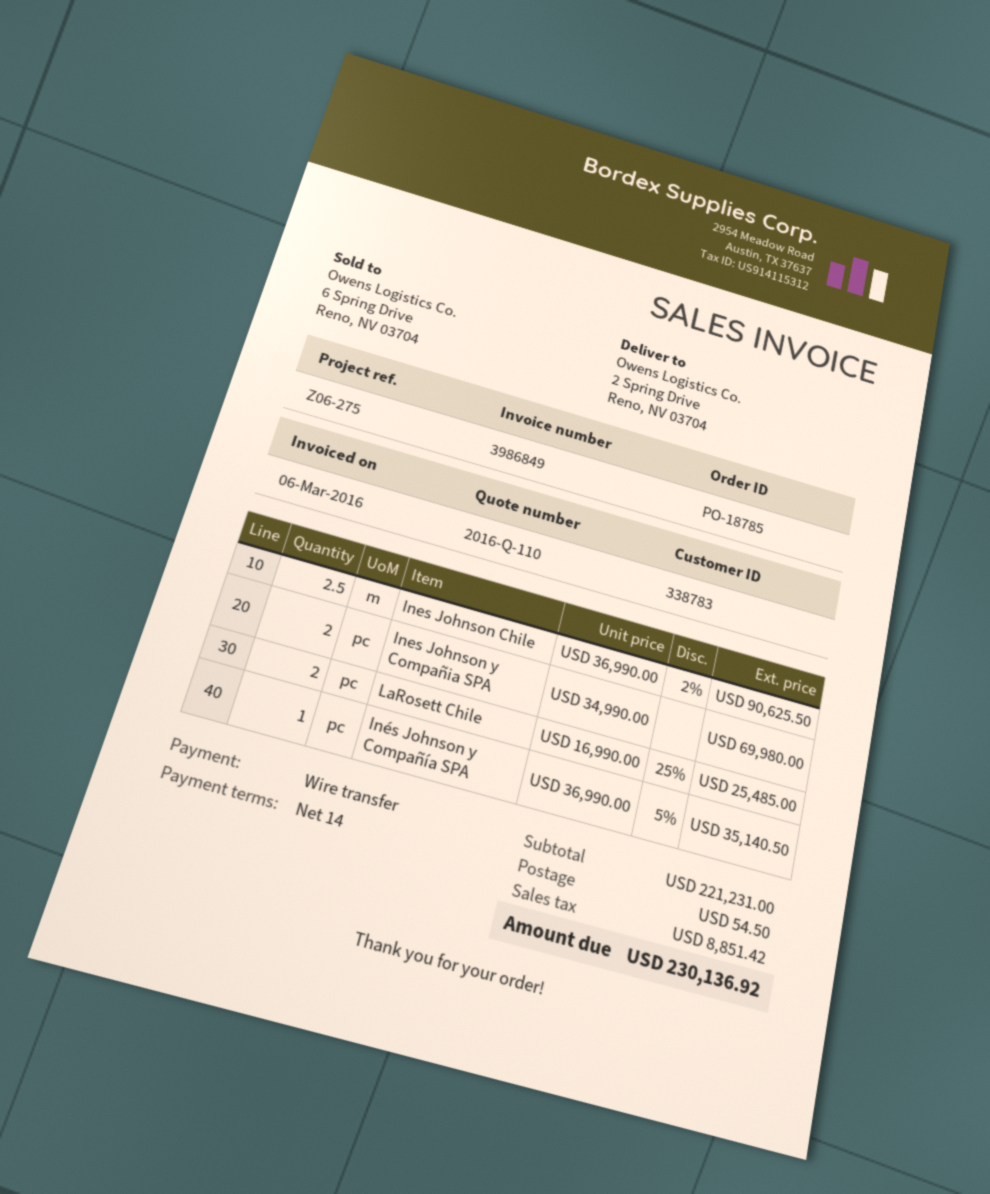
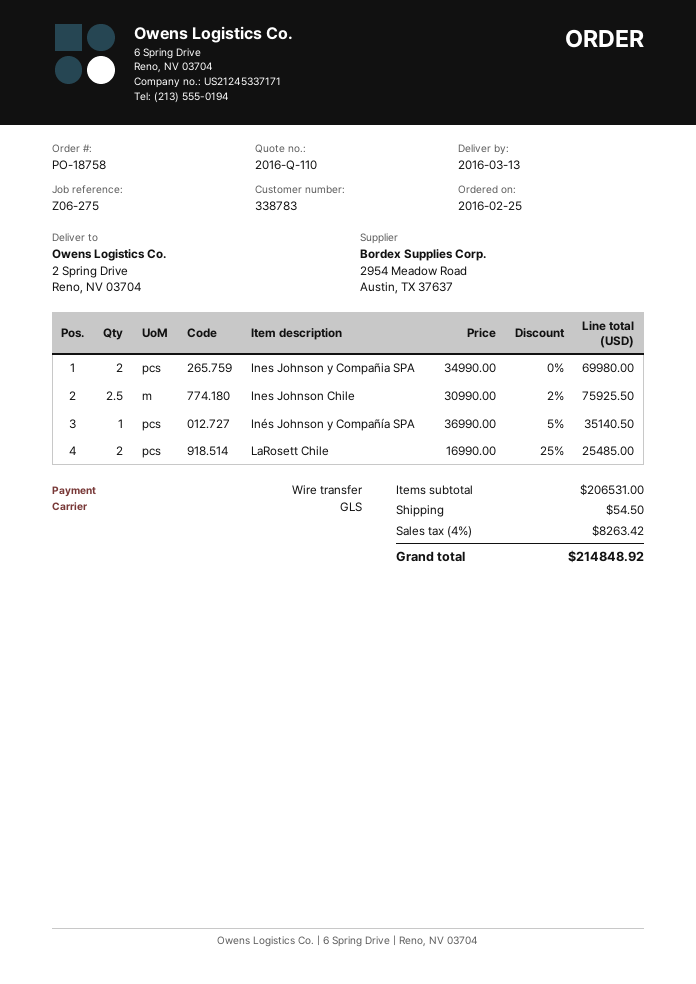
order number: PO-18785 -> PO-18758
Ines Johnson Chile: 2.5 x 36990.00 - 2% = 90625.50 -> 2.5 x 30990.00 - 2% = 75925.50
subtotal: 221231.00 -> 206531.00
tax: 8851.42 -> 8263.42
total: 230136.92 -> 214848.92

